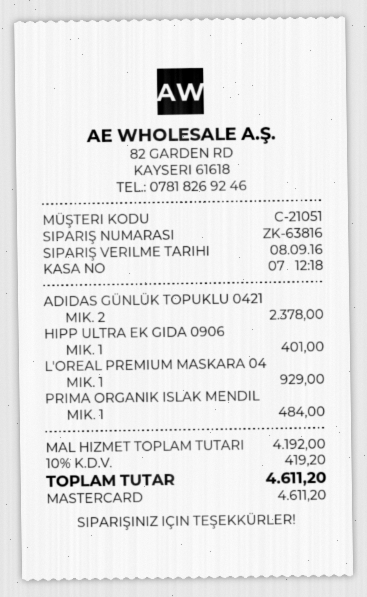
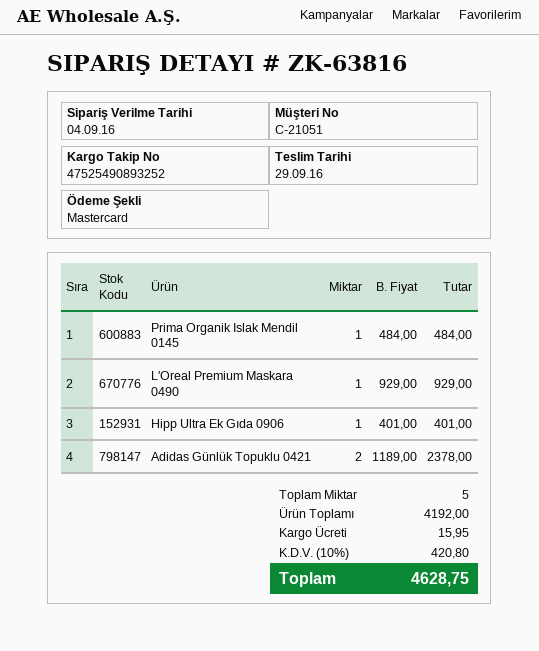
order date: 2016-09-08 -> 2016-09-04
shipping: none -> 15.95
tax: 10% = 419.20 -> 10% = 420.80
total: 4611.20 -> 4628.75

